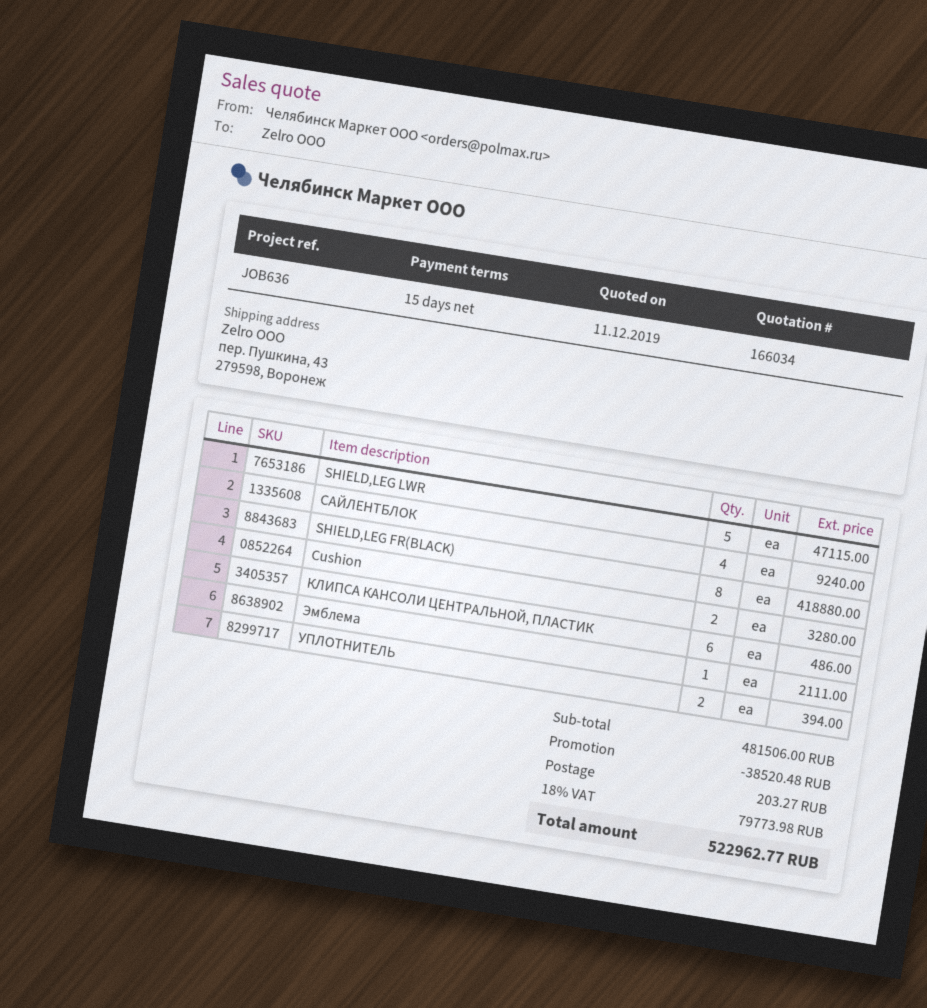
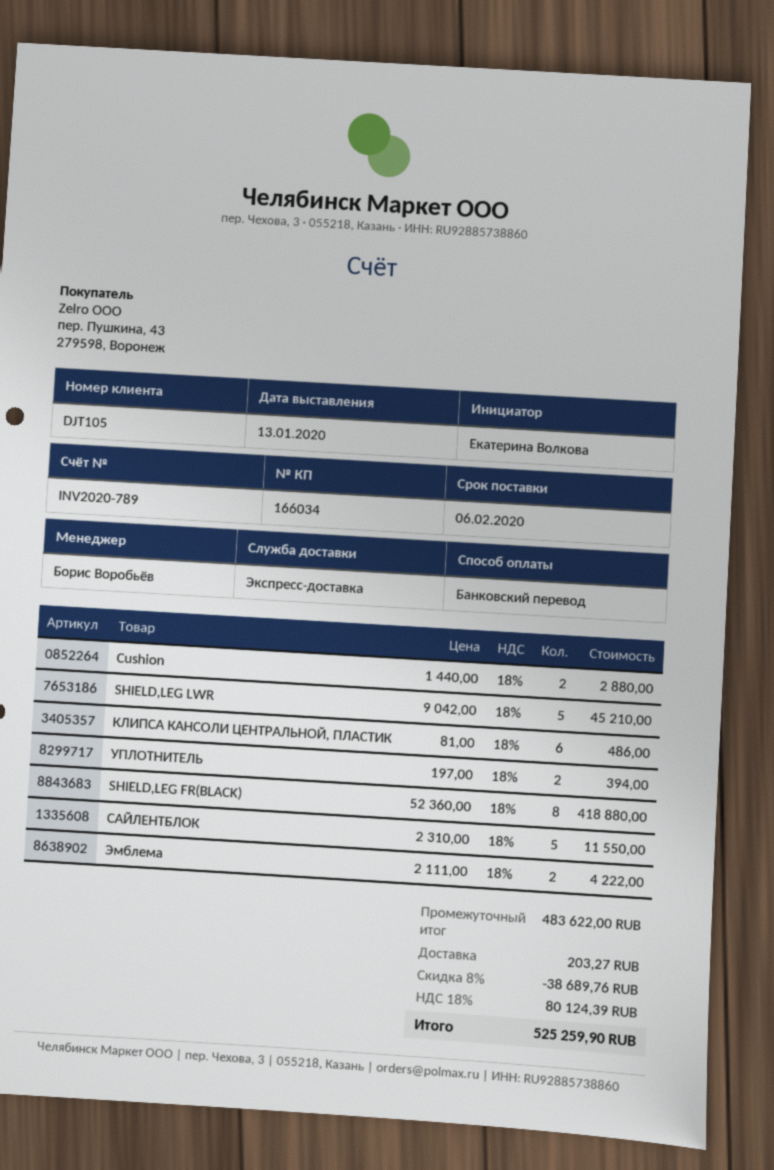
SHIELD,LEG LWR: 5 for 47115.00 -> 5 for 45210.00
САЙЛЕНТБЛОК: 4 for 9240.00 -> 5 for 11550.00
Cushion: 2 for 3280.00 -> 2 for 2880.00
Эмблема: 1 for 2111.00 -> 2 for 4222.00
subtotal: 481506.00 -> 483622.00
discount: 38520.48 -> 38689.76
tax: 18% = 79773.98 -> 18% = 80124.39
total: 522962.77 -> 525259.90

